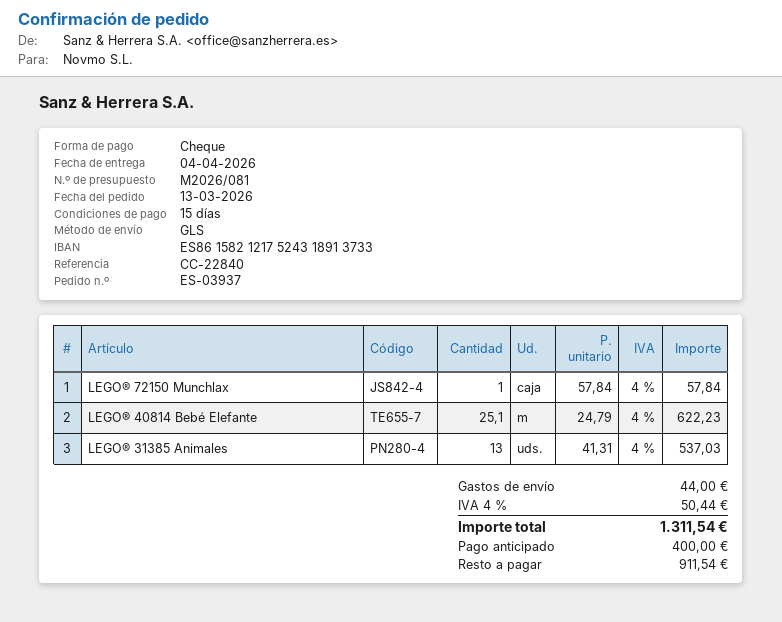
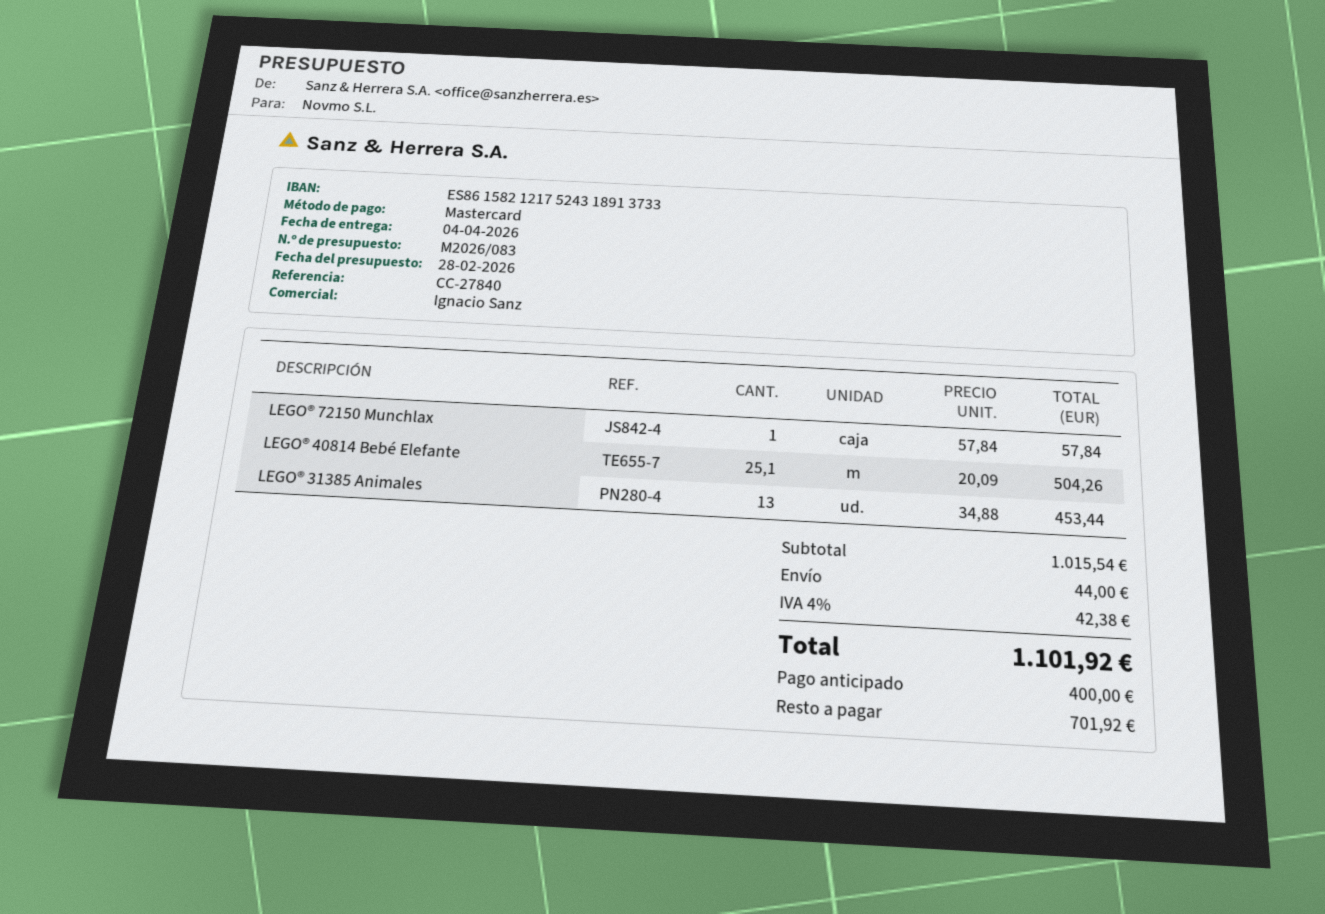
quote number: M2026/081 -> M2026/083
reference: CC-22840 -> CC-27840
payment method: cheque -> Mastercard
LEGO® 40814 Bebé Elefante: 25.1 x 24.79 = 622.23 -> 25.1 x 20.09 = 504.26
LEGO® 31385 Animales: 13 x 41.31 = 537.03 -> 13 x 34.88 = 453.44
tax: 4% = 50.44 -> 4% = 42.38
total: 1311.54 -> 1101.92
balance: 911.54 -> 701.92

